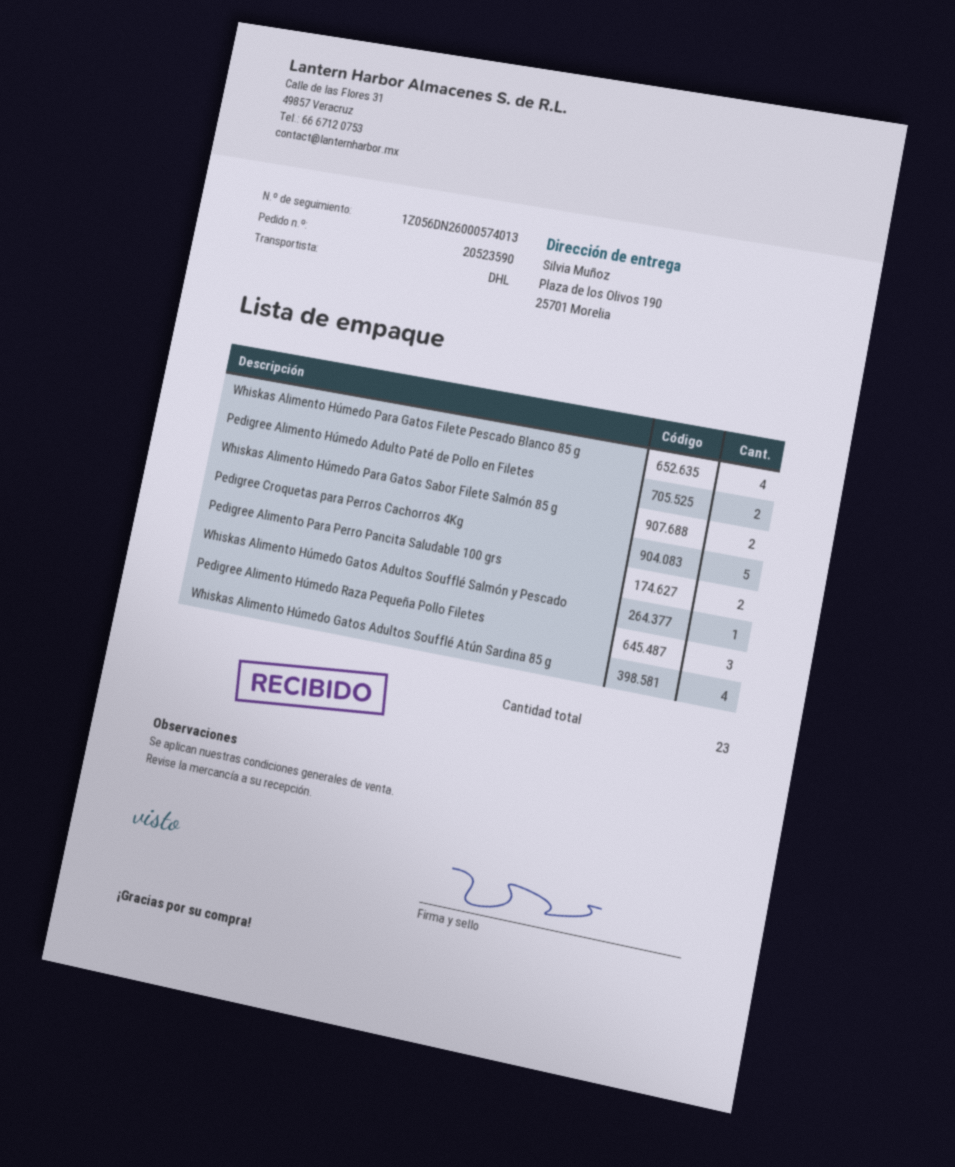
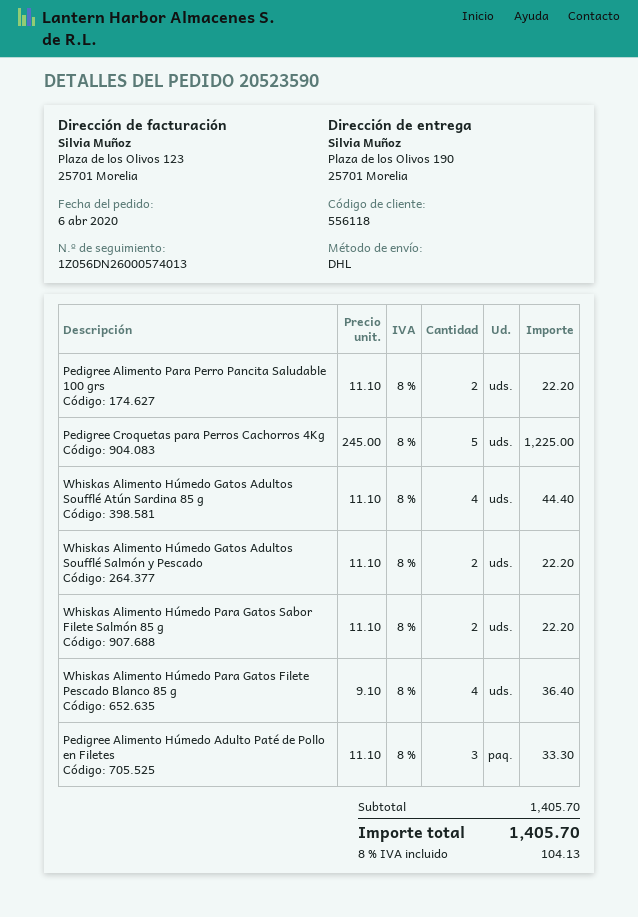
Pedigree Alimento Húmedo Adulto Paté de Pollo en Filetes: 2 -> 3
Whiskas Alimento Húmedo Gatos Adultos Soufflé Salmón y Pescado: 1 -> 2
Pedigree Alimento Húmedo Raza Pequeña Pollo Filetes: 3 -> none

